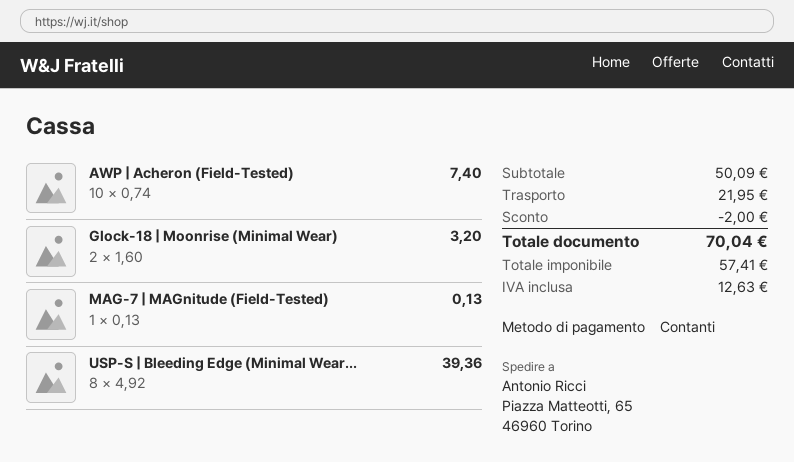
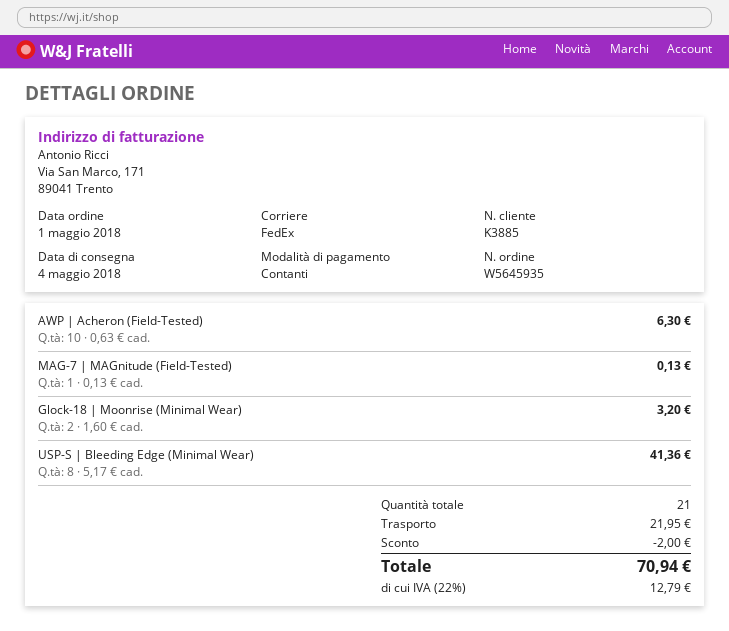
AWP | Acheron (Field-Tested): 10 x 0.74 = 7.40 -> 10 x 0.63 = 6.30
USP-S | Bleeding Edge (Minimal Wear...: 8 x 4.92 = 39.36 -> 8 x 5.17 = 41.36
tax: 12.63 -> 12.79
total: 70.04 -> 70.94

